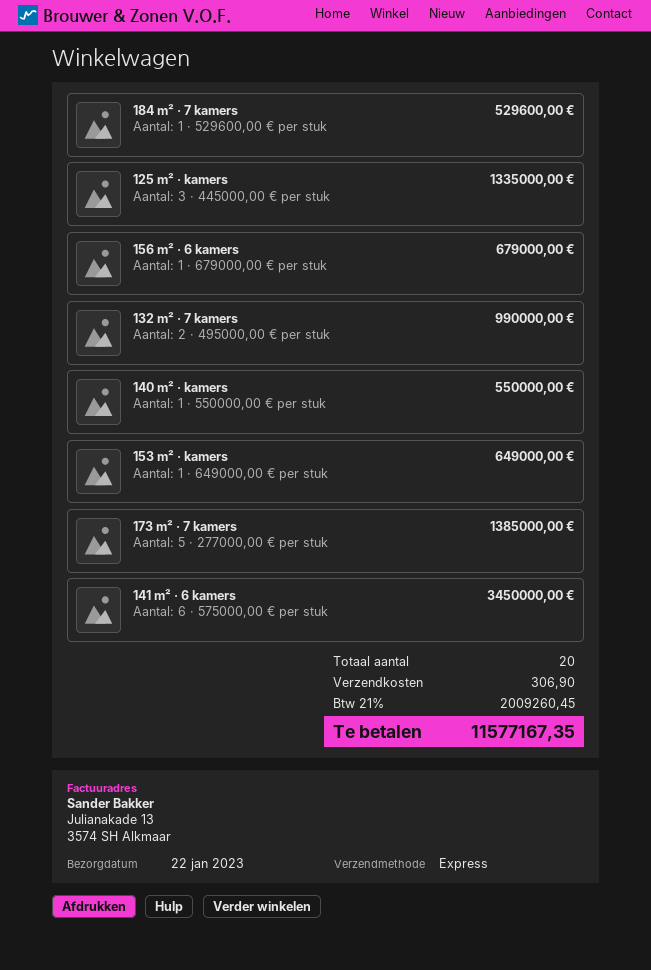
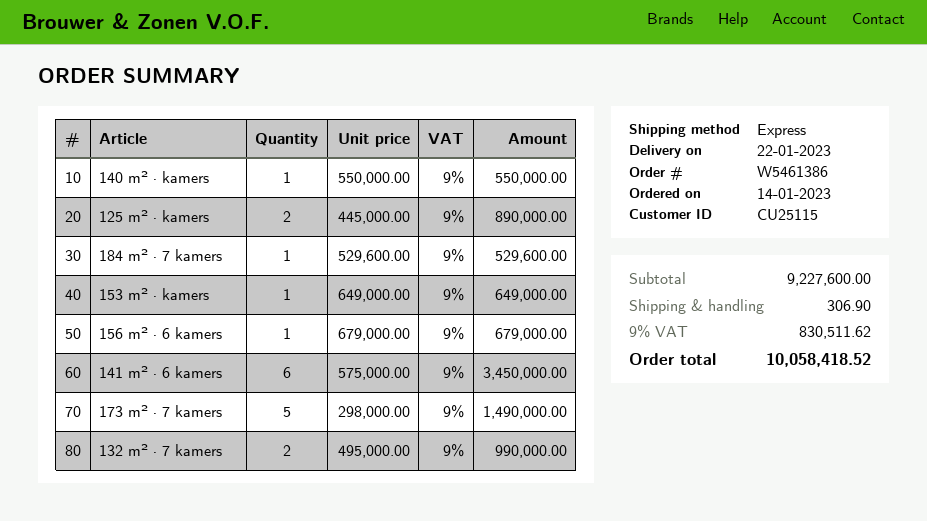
125 m² · kamers: 3 x 445000.00 = 1335000.00 -> 2 x 445000.00 = 890000.00
173 m² · 7 kamers: 5 x 277000.00 = 1385000.00 -> 5 x 298000.00 = 1490000.00
tax: 21% = 2009260.45 -> 9% = 830511.62
total: 11577167.35 -> 10058418.52

